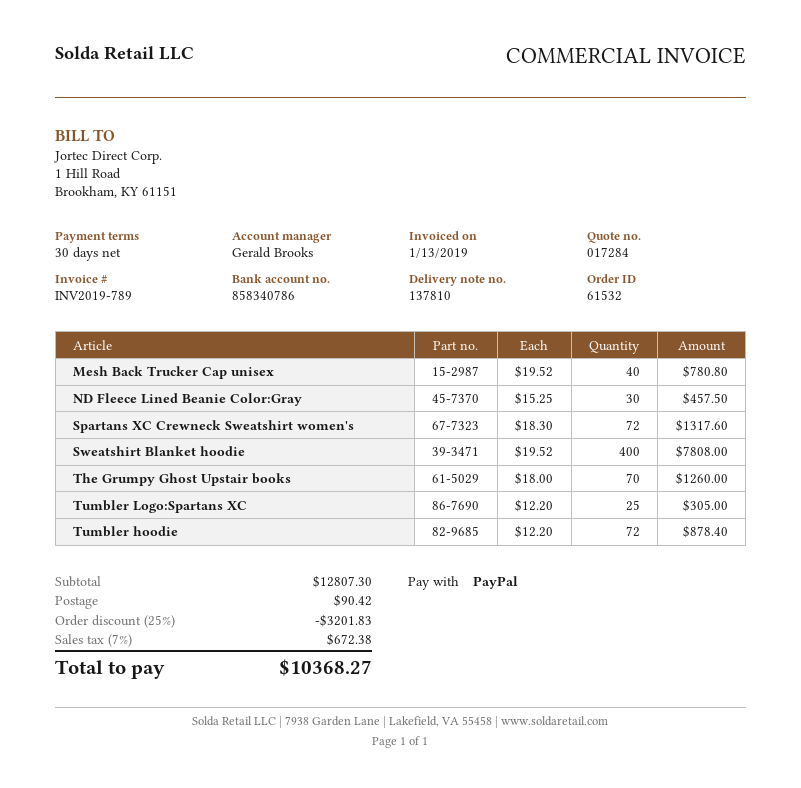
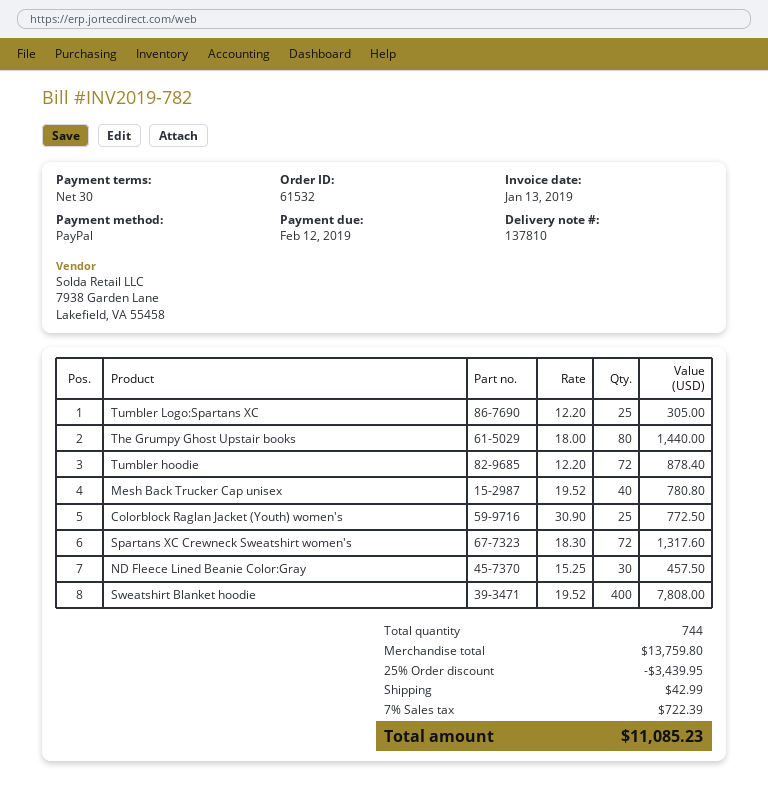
invoice number: INV2019-789 -> INV2019-782
The Grumpy Ghost Upstair books: 70 x 18.00 = 1260.00 -> 80 x 18.00 = 1440.00
Colorblock Raglan Jacket (Youth) women's: none -> 25 x 30.90 = 772.50
subtotal: 12807.30 -> 13759.80
discount: 25% = 3201.83 -> 25% = 3439.95
shipping: 90.42 -> 42.99
tax: 7% = 672.38 -> 7% = 722.39
total: 10368.27 -> 11085.23

